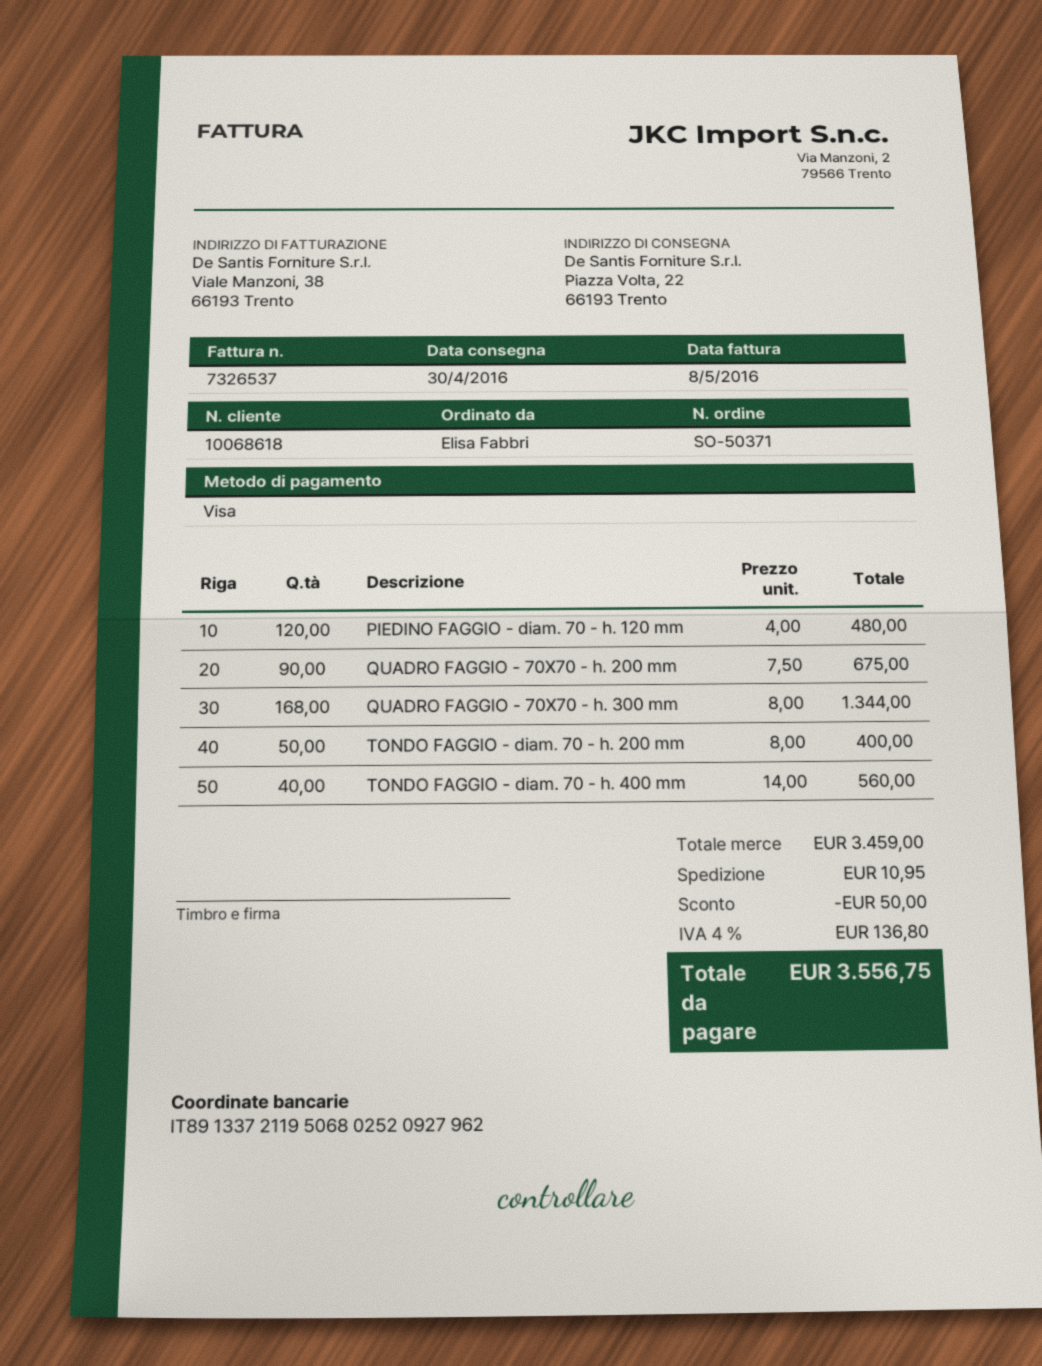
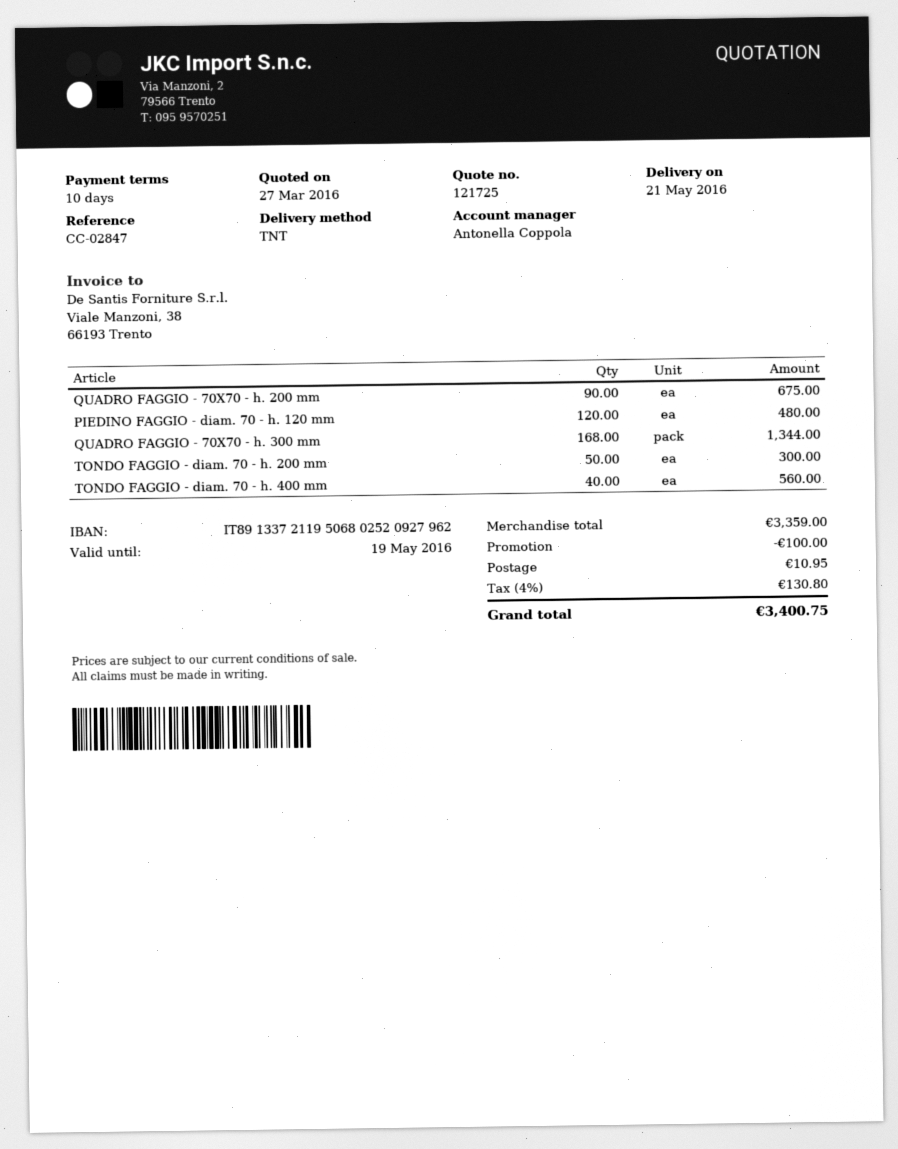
delivery date: 2016-04-30 -> 2016-05-21
TONDO FAGGIO - diam. 70 - h. 200 mm: 50 for 400.00 -> 50 for 300.00
subtotal: 3459.00 -> 3359.00
discount: 50.00 -> 100.00
tax: 4% = 136.80 -> 4% = 130.80
total: 3556.75 -> 3400.75

